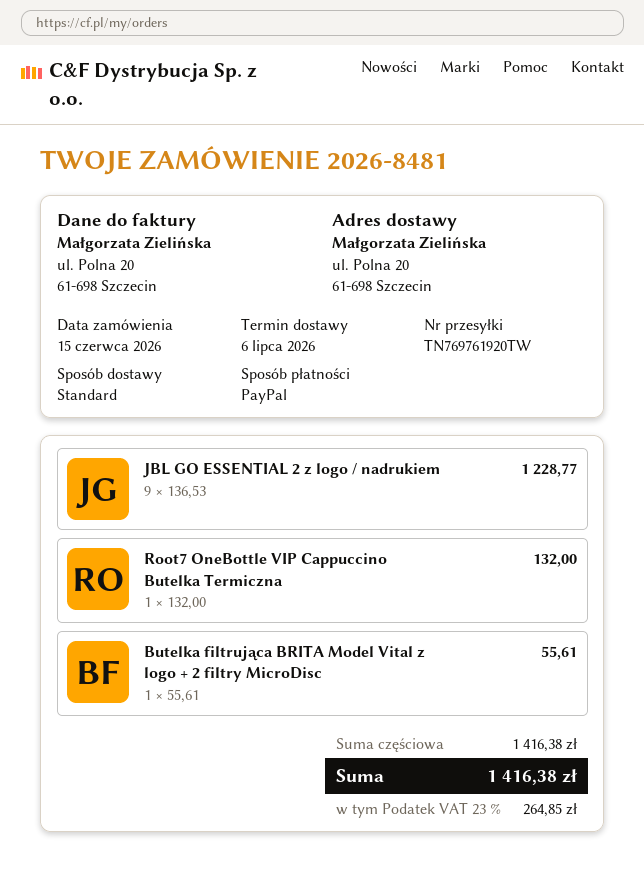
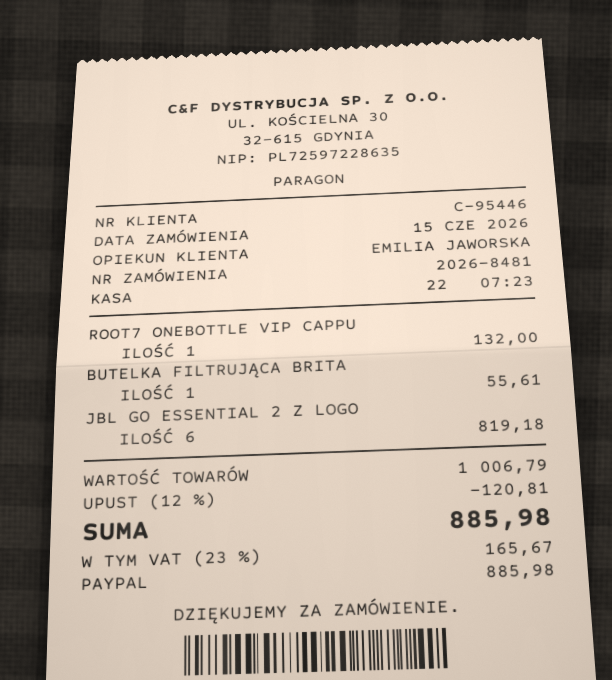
JBL GO ESSENTIAL 2 z logo / nadrukiem: 9 for 1228.77 -> 6 for 819.18
subtotal: 1416.38 -> 1006.79
discount: none -> 12% = 120.81
tax: 23% = 264.85 -> 23% = 165.67
total: 1416.38 -> 885.98

